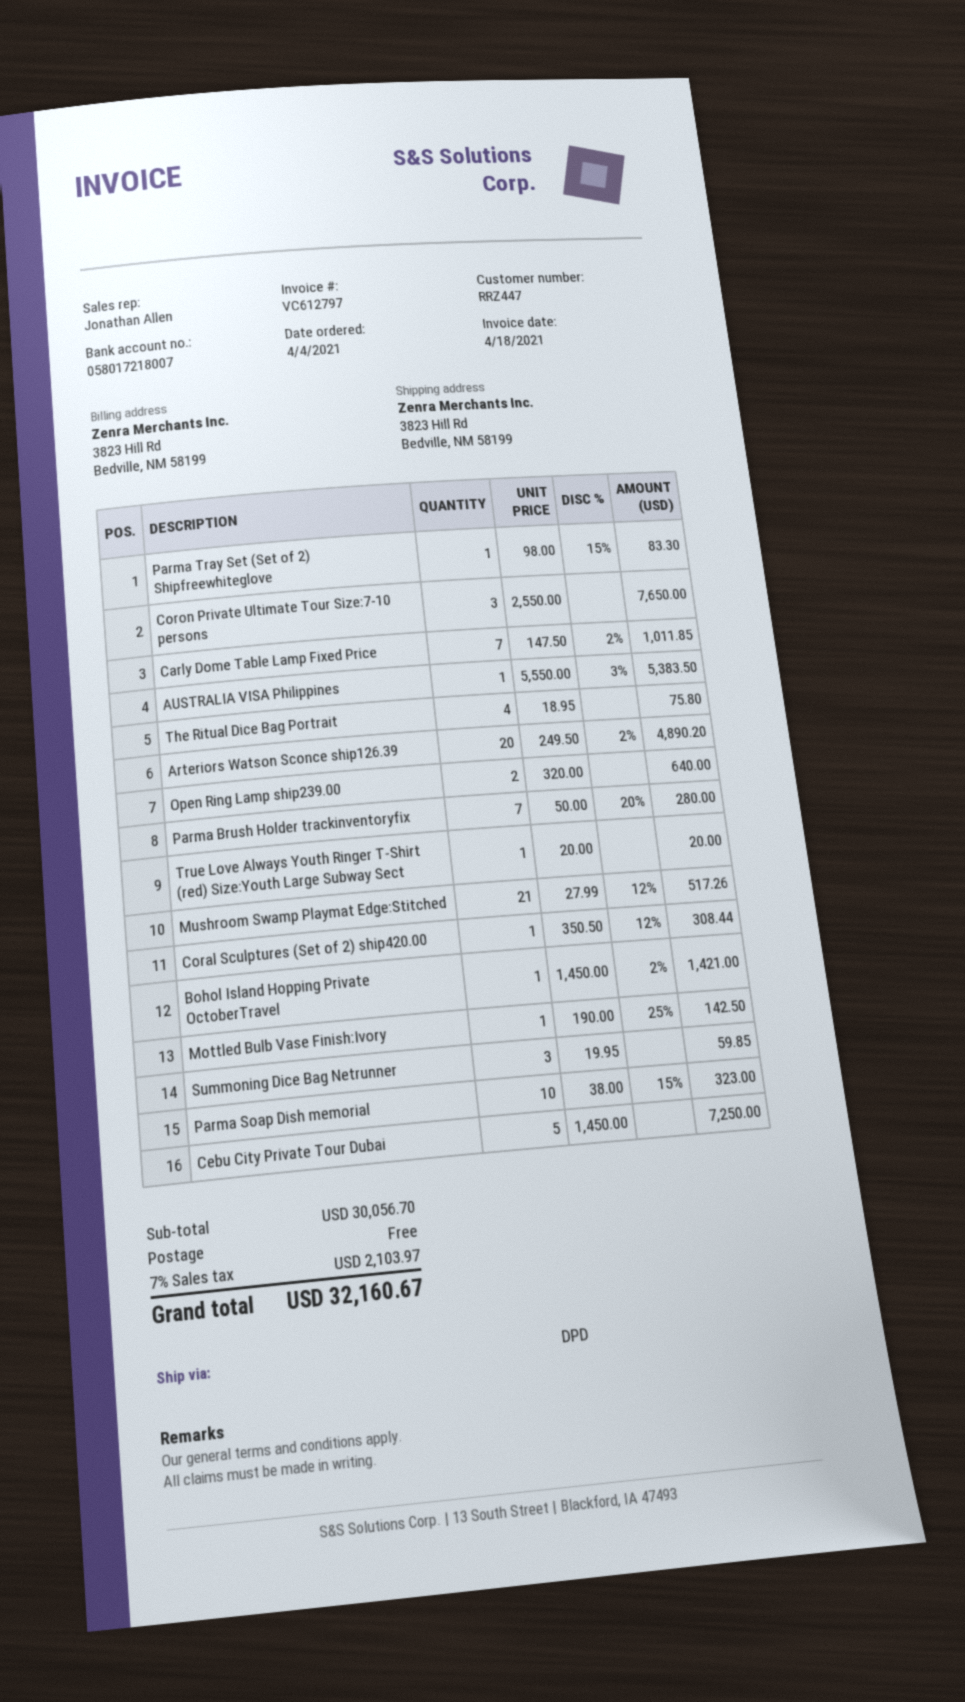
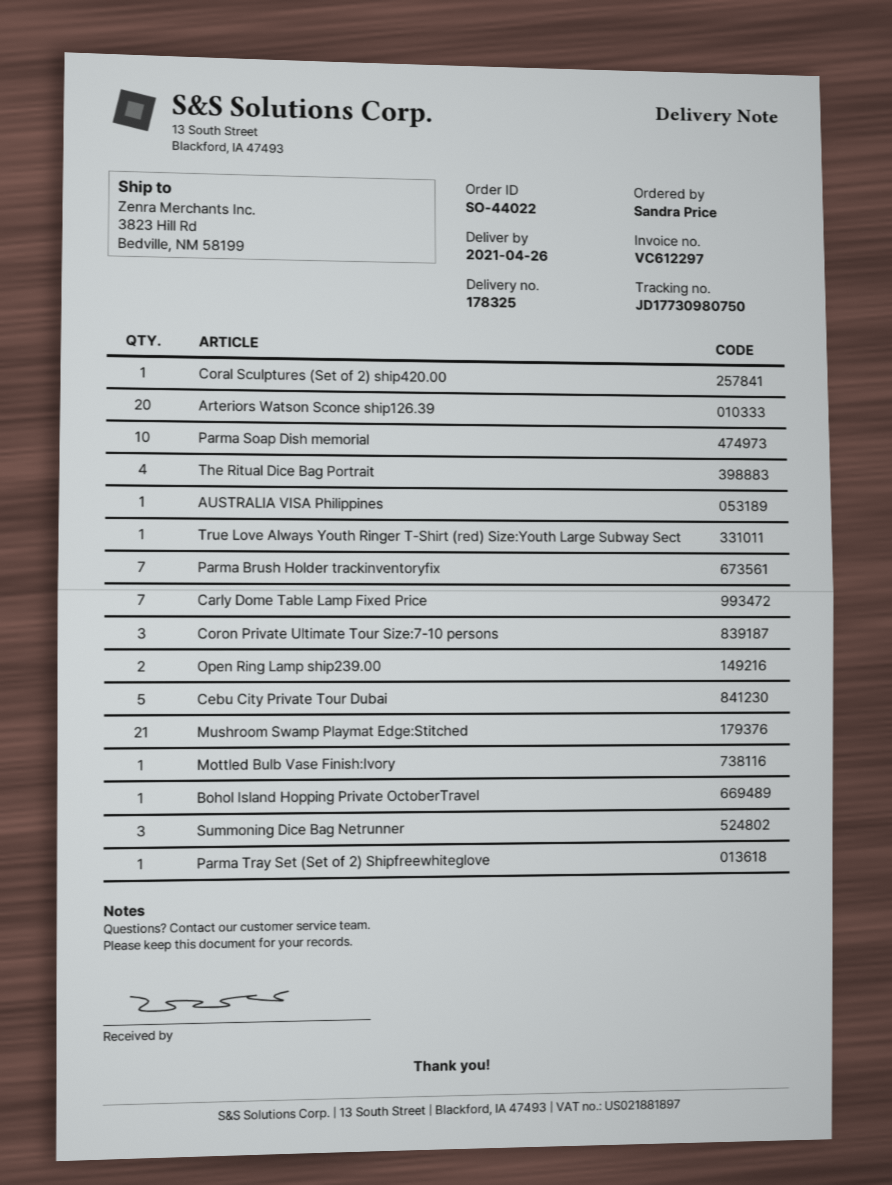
invoice number: VC612797 -> VC612297

